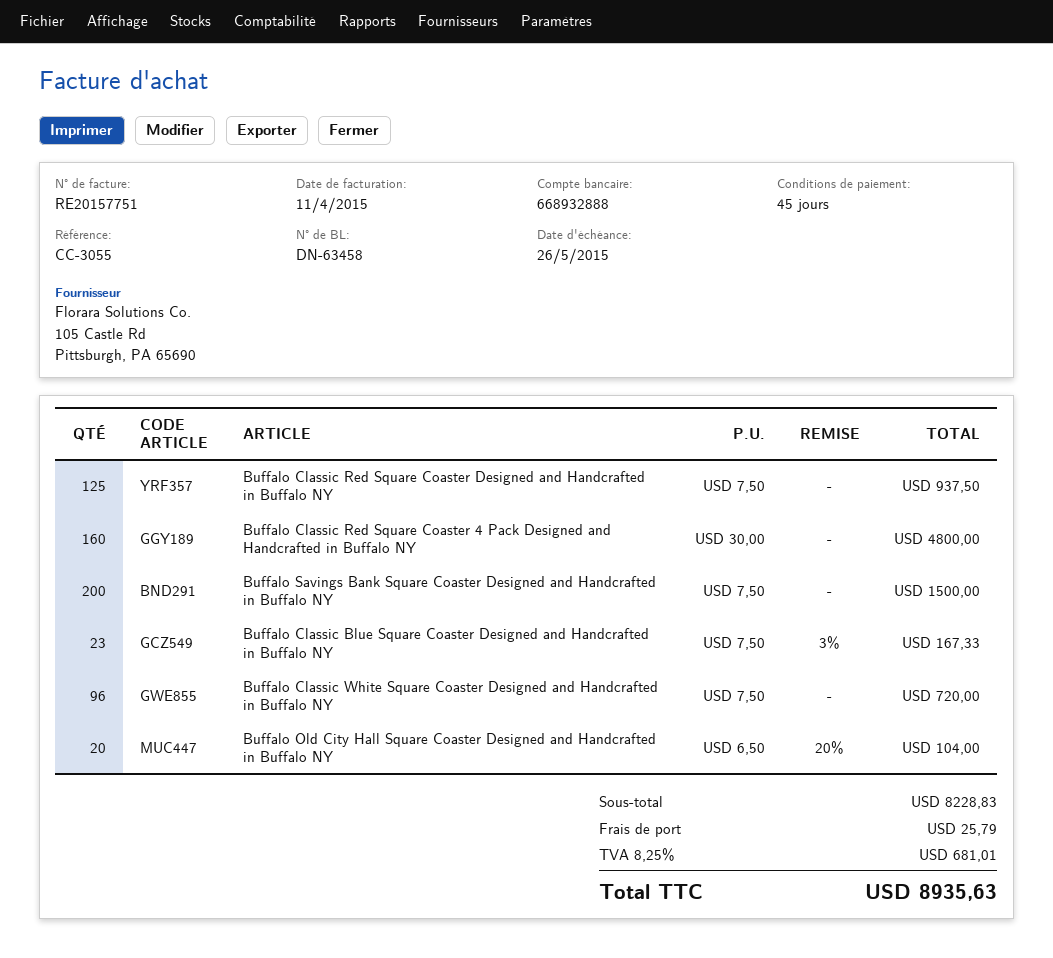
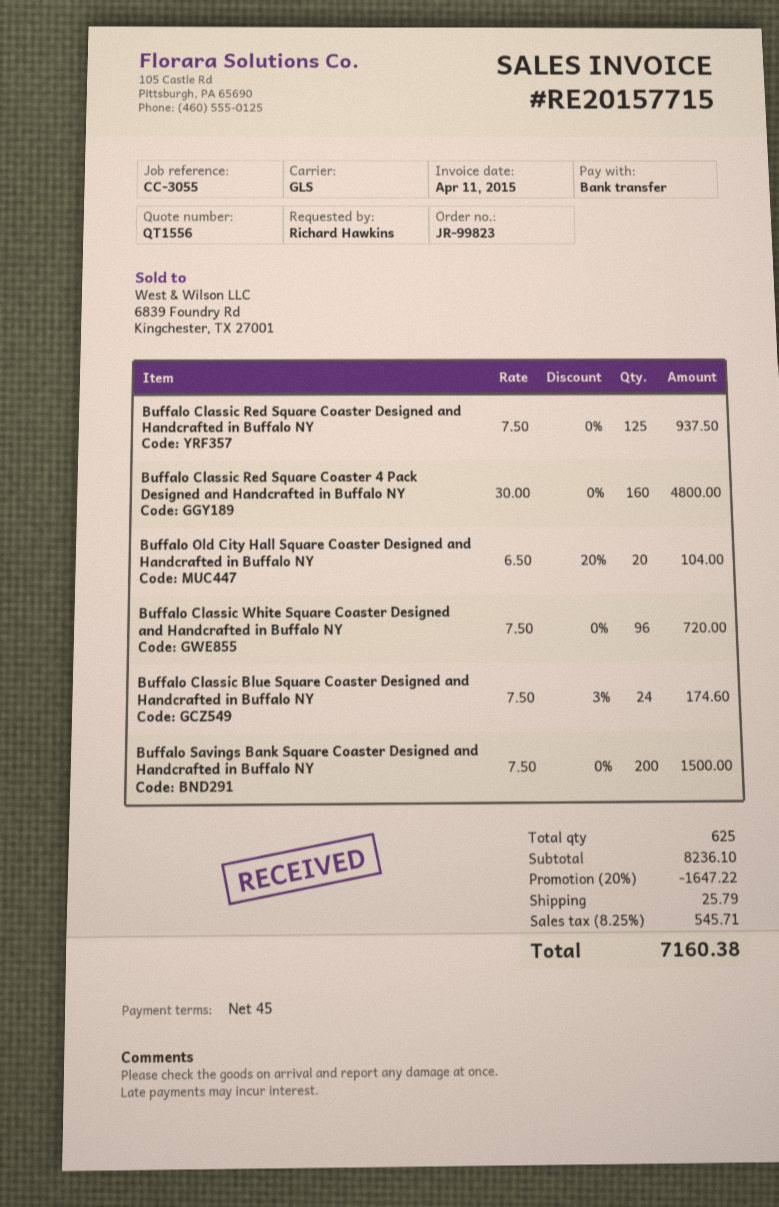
invoice number: RE20157751 -> RE20157715
Buffalo Classic Blue Square Coaster Designed and Handcrafted in Buffalo NY: 23 x 7.50 - 3% = 167.33 -> 24 x 7.50 - 3% = 174.60
subtotal: 8228.83 -> 8236.10
discount: none -> 20% = 1647.22
tax: 8.25% = 681.01 -> 8.25% = 545.71
total: 8935.63 -> 7160.38

